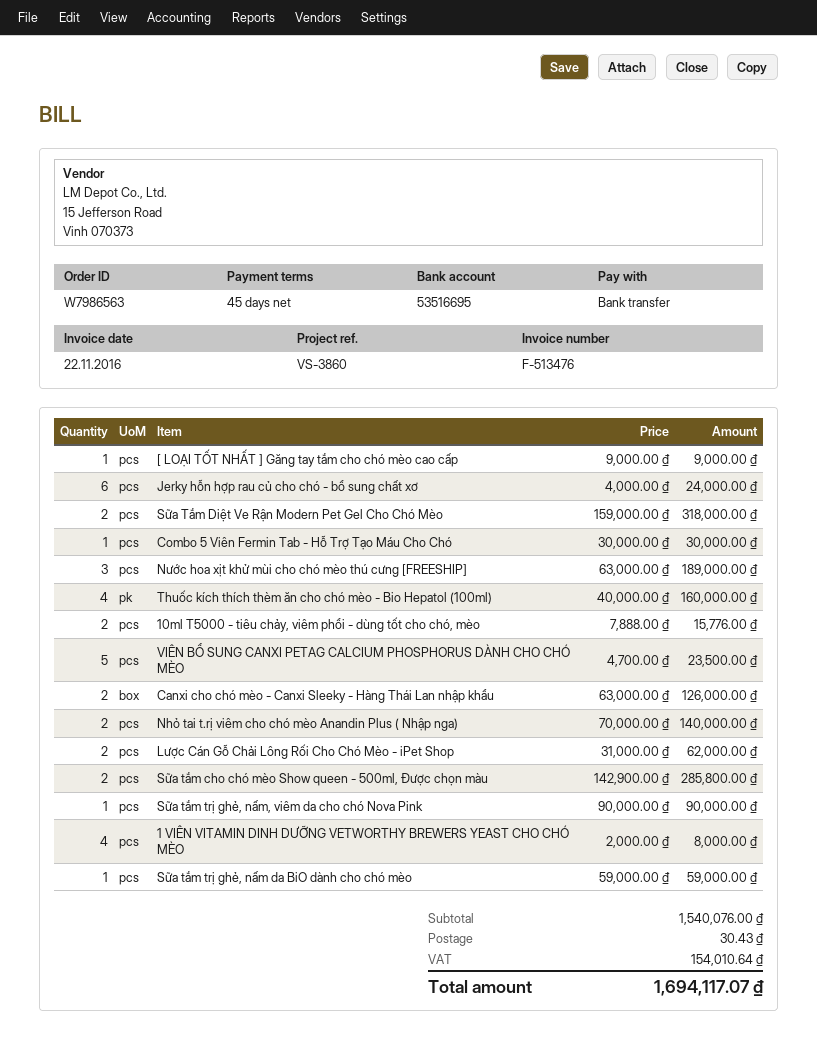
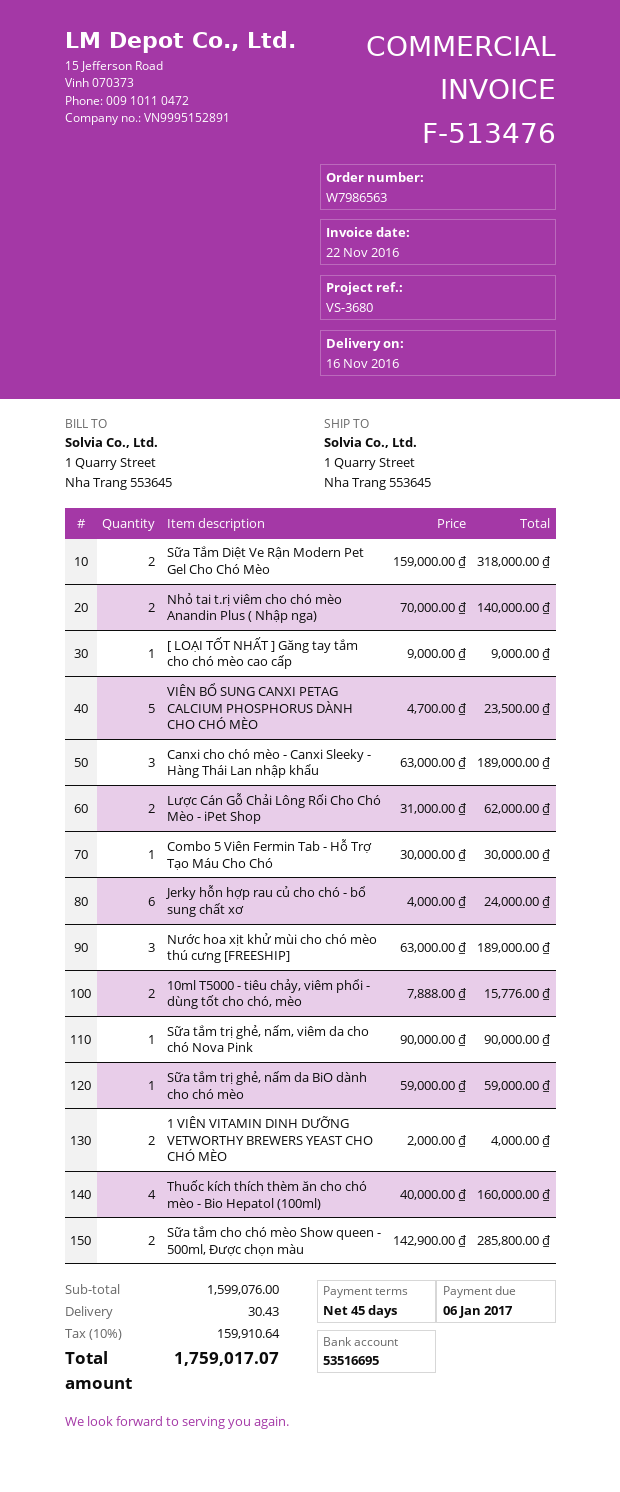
reference: VS-3860 -> VS-3680
Canxi cho chó mèo - Canxi Sleeky - Hàng Thái Lan nhập khẩu: 2 x 63000.00 = 126000.00 -> 3 x 63000.00 = 189000.00
1 VIÊN VITAMIN DINH DƯỠNG VETWORTHY BREWERS YEAST CHO CHÓ MÈO: 4 x 2000.00 = 8000.00 -> 2 x 2000.00 = 4000.00
subtotal: 1540076.00 -> 1599076.00
tax: 154010.64 -> 159910.64
total: 1694117.07 -> 1759017.07

